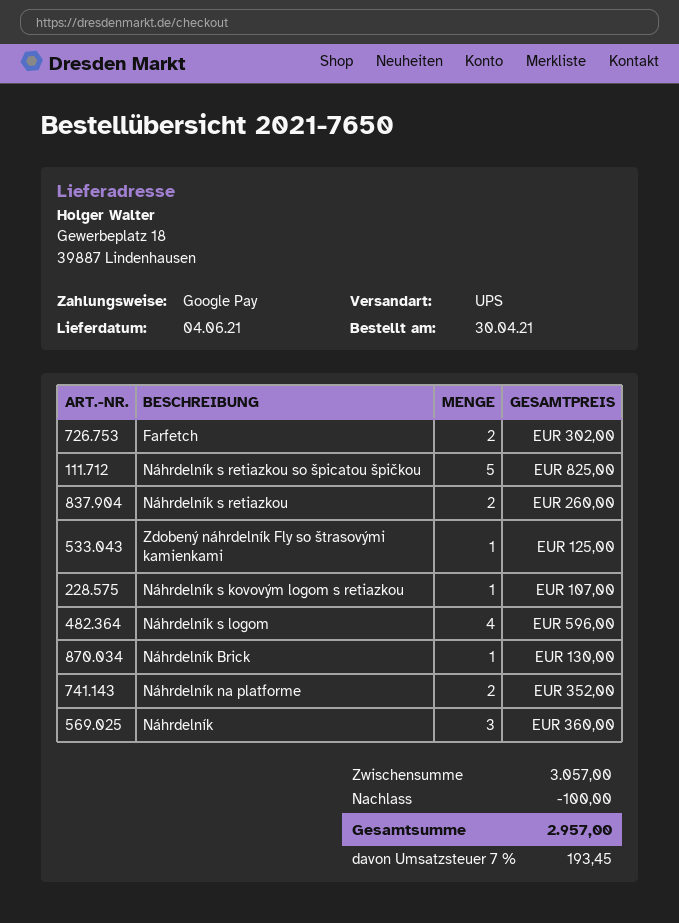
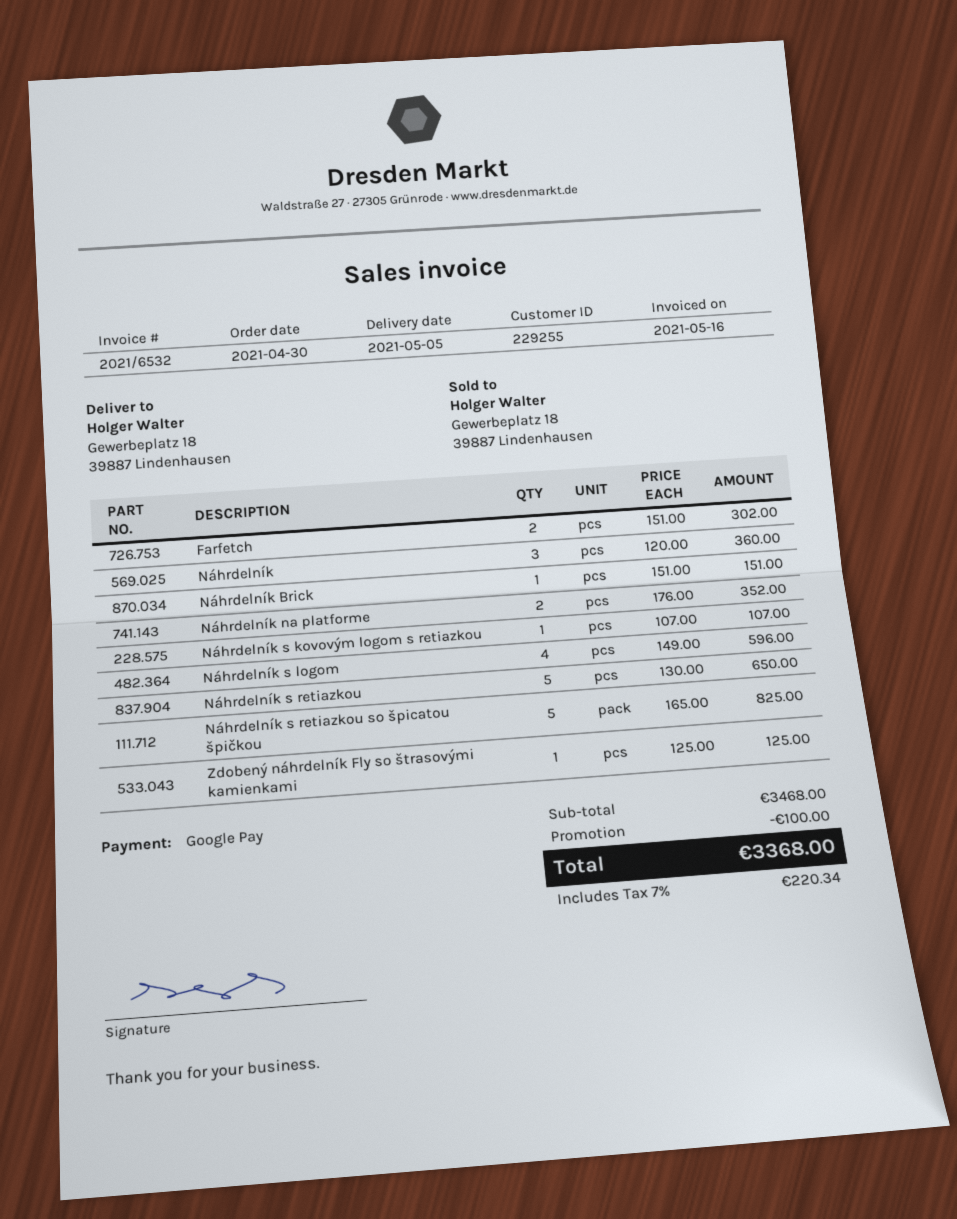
delivery date: 2021-06-04 -> 2021-05-05
Náhrdelník s retiazkou: 2 for 260.00 -> 5 for 650.00
Náhrdelník Brick: 1 for 130.00 -> 1 for 151.00
subtotal: 3057.00 -> 3468.00
tax: 7% = 193.45 -> 7% = 220.34
total: 2957.00 -> 3368.00

